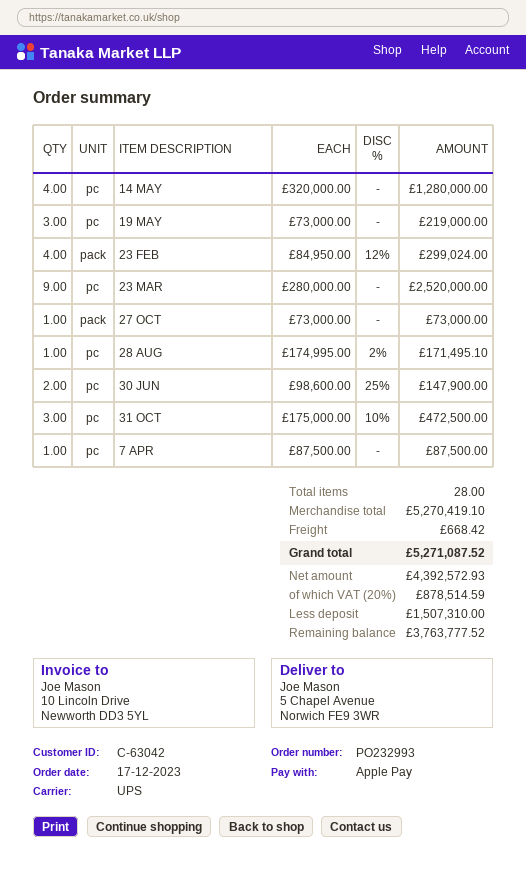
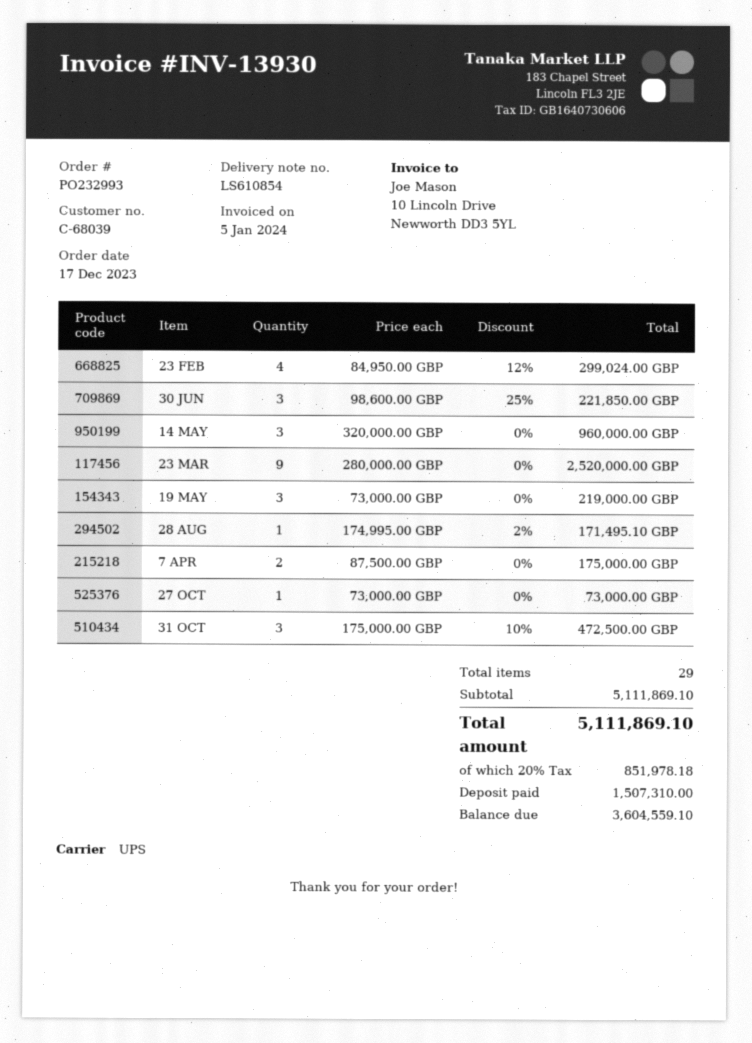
customer number: C-63042 -> C-68039
14 MAY: 4 x 320000.00 = 1280000.00 -> 3 x 320000.00 = 960000.00
30 JUN: 2 x 98600.00 - 25% = 147900.00 -> 3 x 98600.00 - 25% = 221850.00
7 APR: 1 x 87500.00 = 87500.00 -> 2 x 87500.00 = 175000.00
total quantity: 28 -> 29
subtotal: 5270419.10 -> 5111869.10
shipping: 668.42 -> none
tax: 20% = 878514.59 -> 20% = 851978.18
total: 5271087.52 -> 5111869.10
balance: 3763777.52 -> 3604559.10

